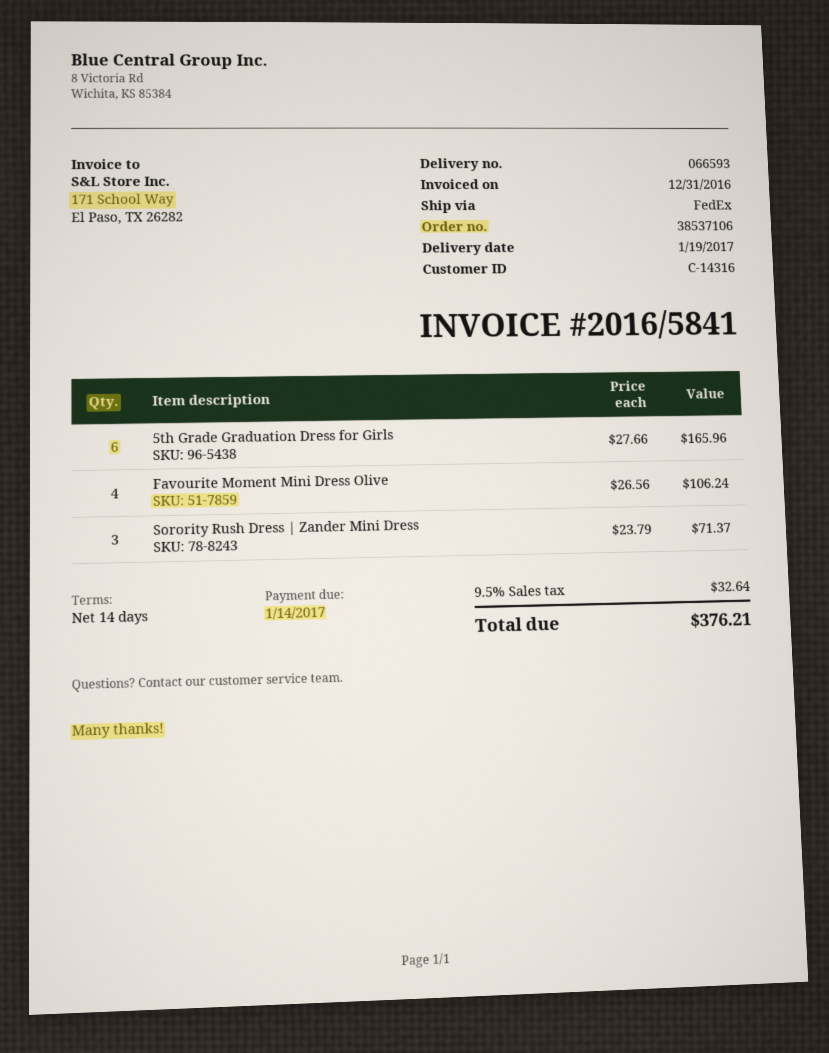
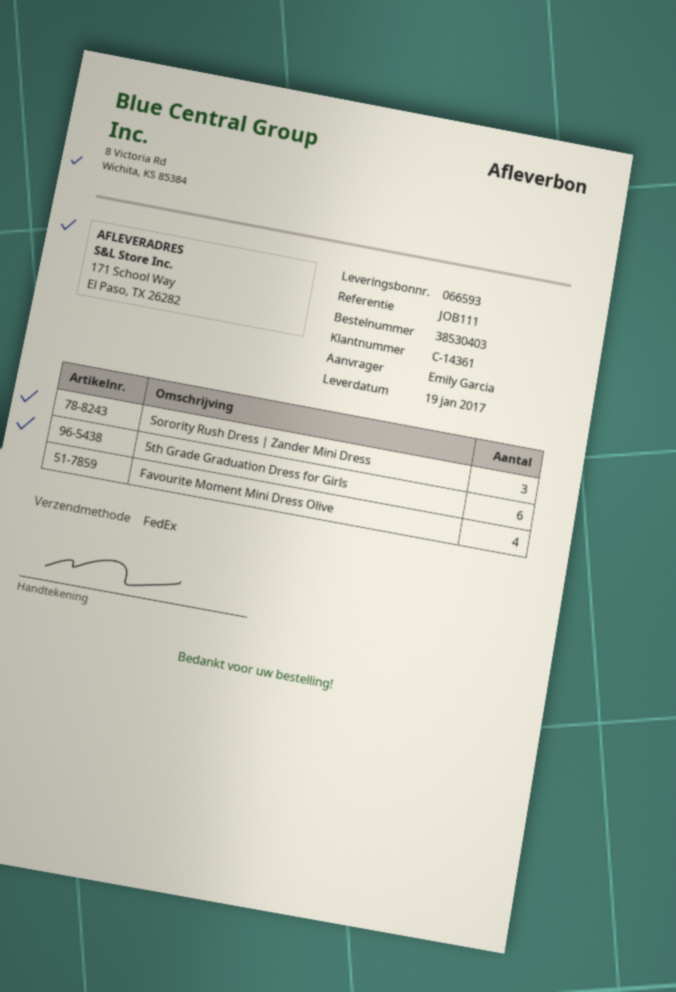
order number: 38537106 -> 38530403
customer number: C-14316 -> C-14361

